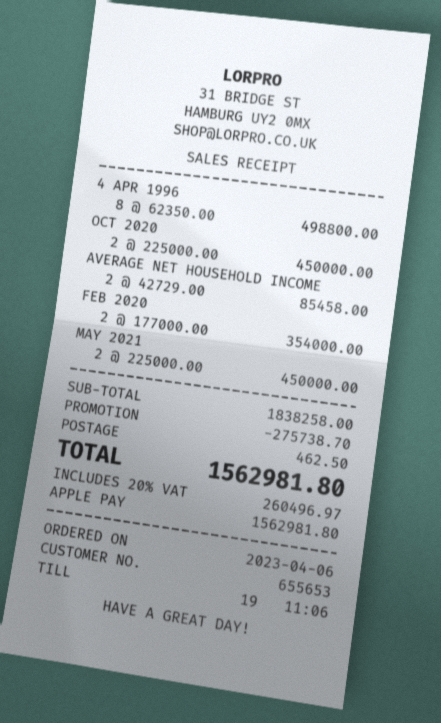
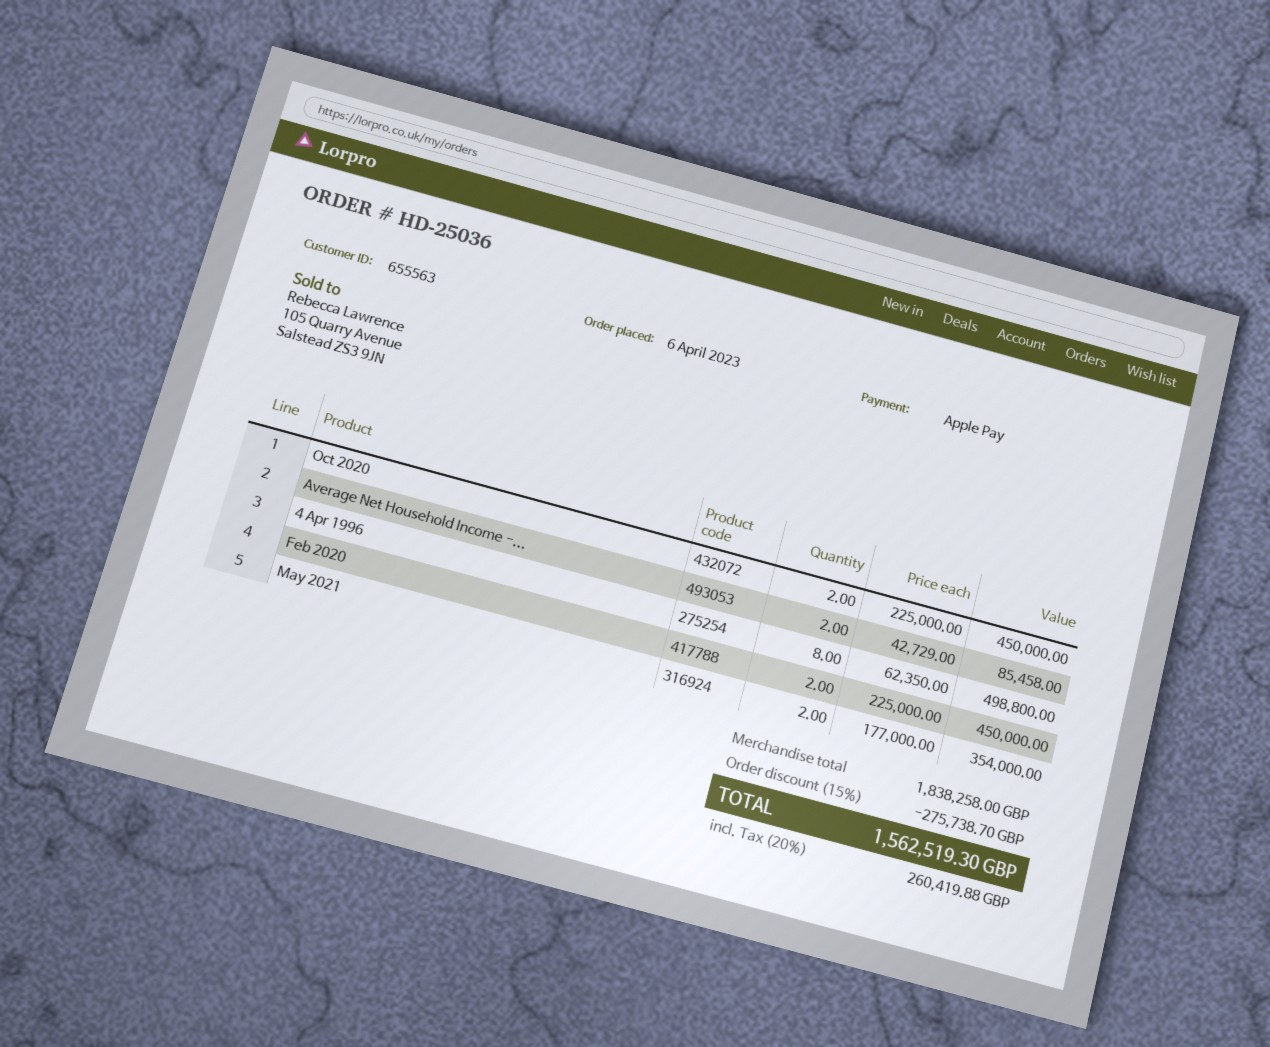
customer number: 655653 -> 655563
FEB 2020: 2 x 177000.00 = 354000.00 -> 2 x 225000.00 = 450000.00
MAY 2021: 2 x 225000.00 = 450000.00 -> 2 x 177000.00 = 354000.00
shipping: 462.50 -> none
tax: 20% = 260496.97 -> 20% = 260419.88
total: 1562981.80 -> 1562519.30

